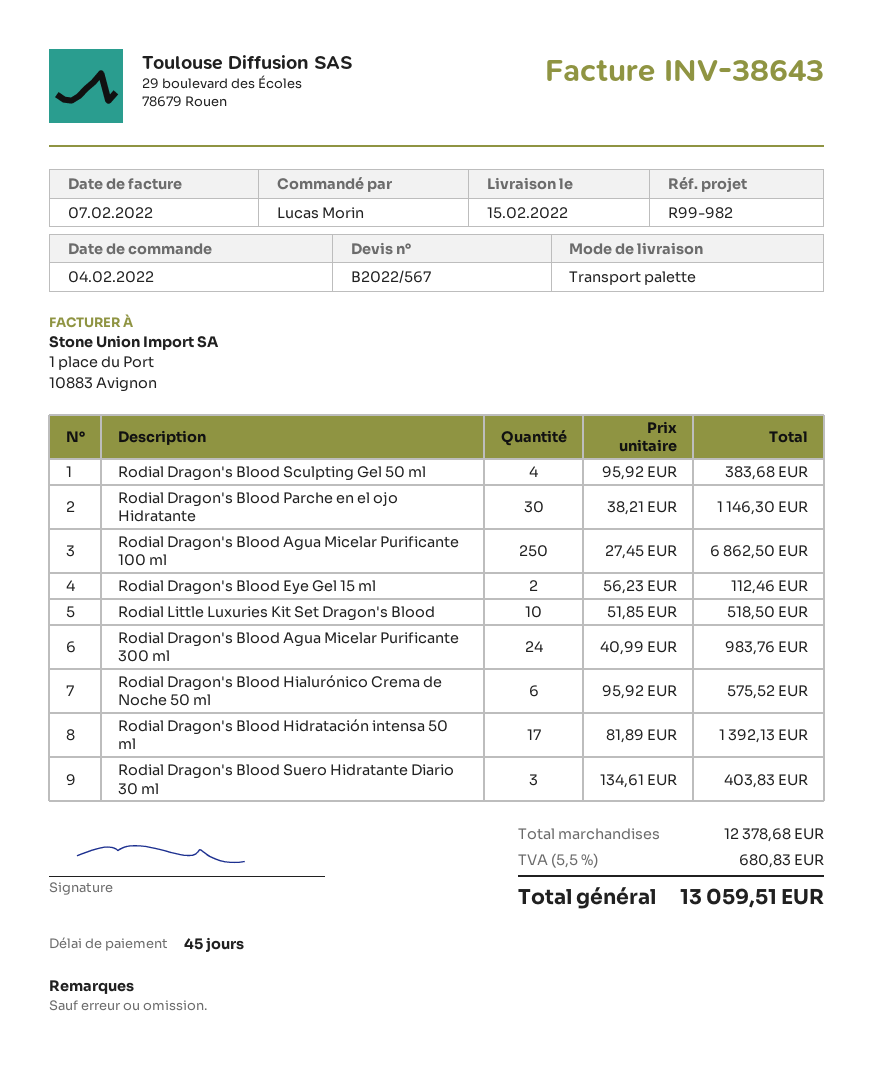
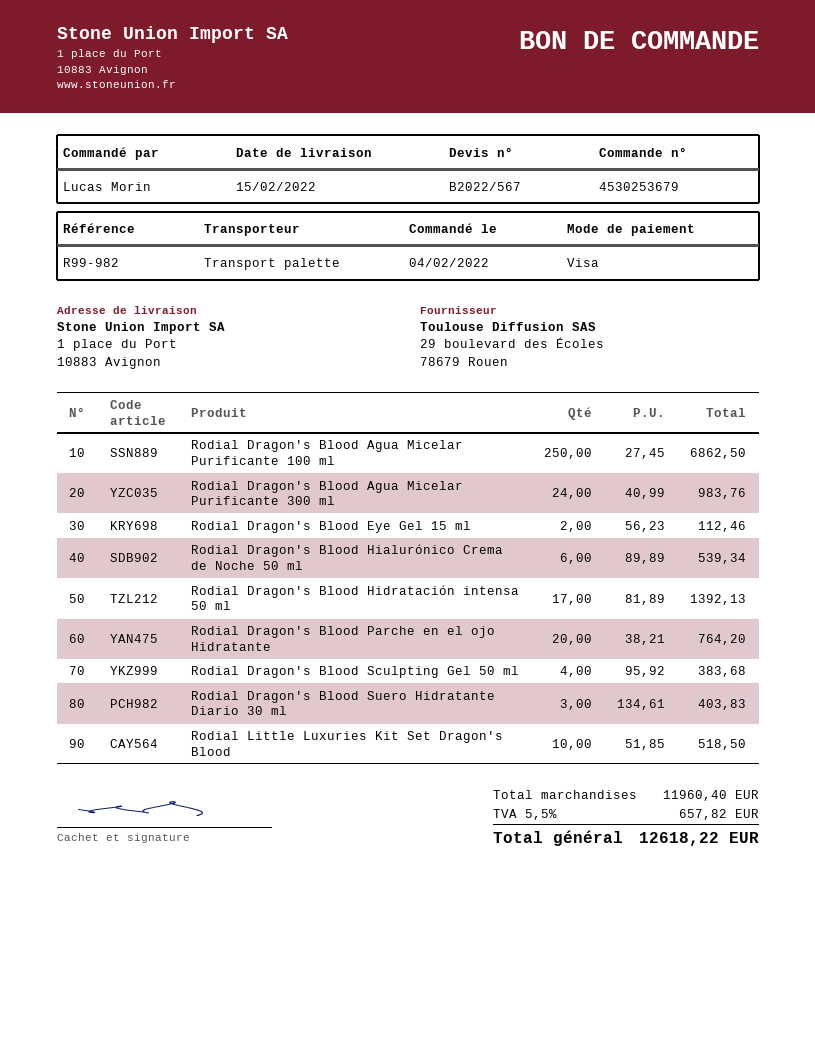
Rodial Dragon's Blood Parche en el ojo Hidratante: 30 x 38.21 = 1146.30 -> 20 x 38.21 = 764.20
Rodial Dragon's Blood Hialurónico Crema de Noche 50 ml: 6 x 95.92 = 575.52 -> 6 x 89.89 = 539.34
subtotal: 12378.68 -> 11960.40
tax: 5.5% = 680.83 -> 5.5% = 657.82
total: 13059.51 -> 12618.22

